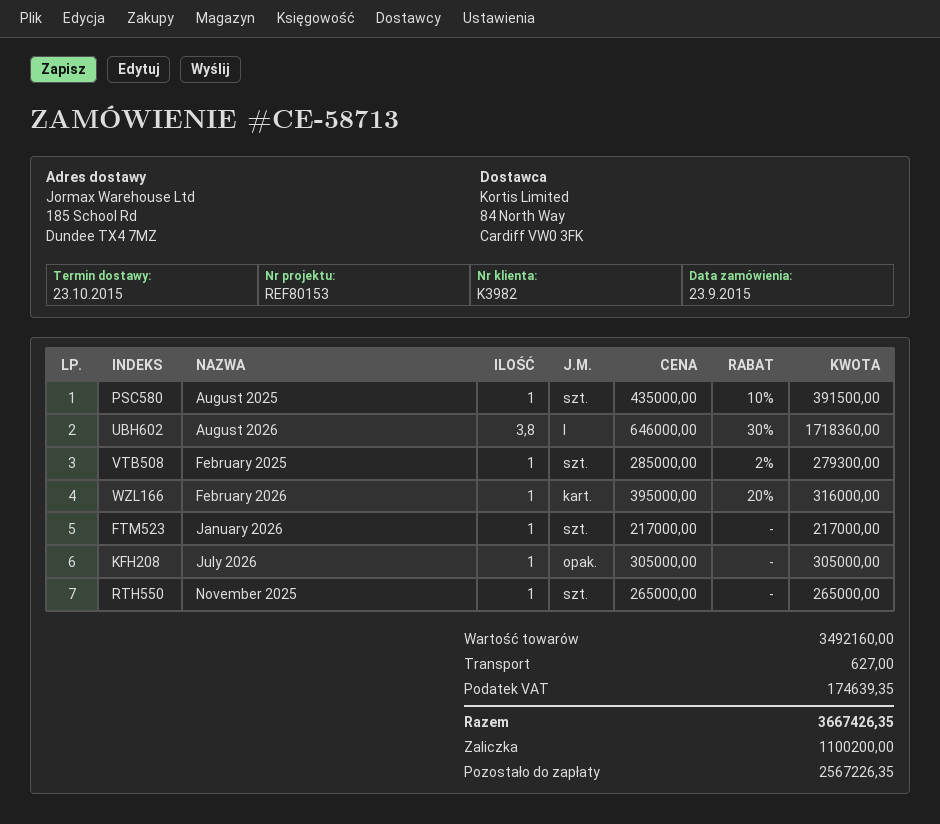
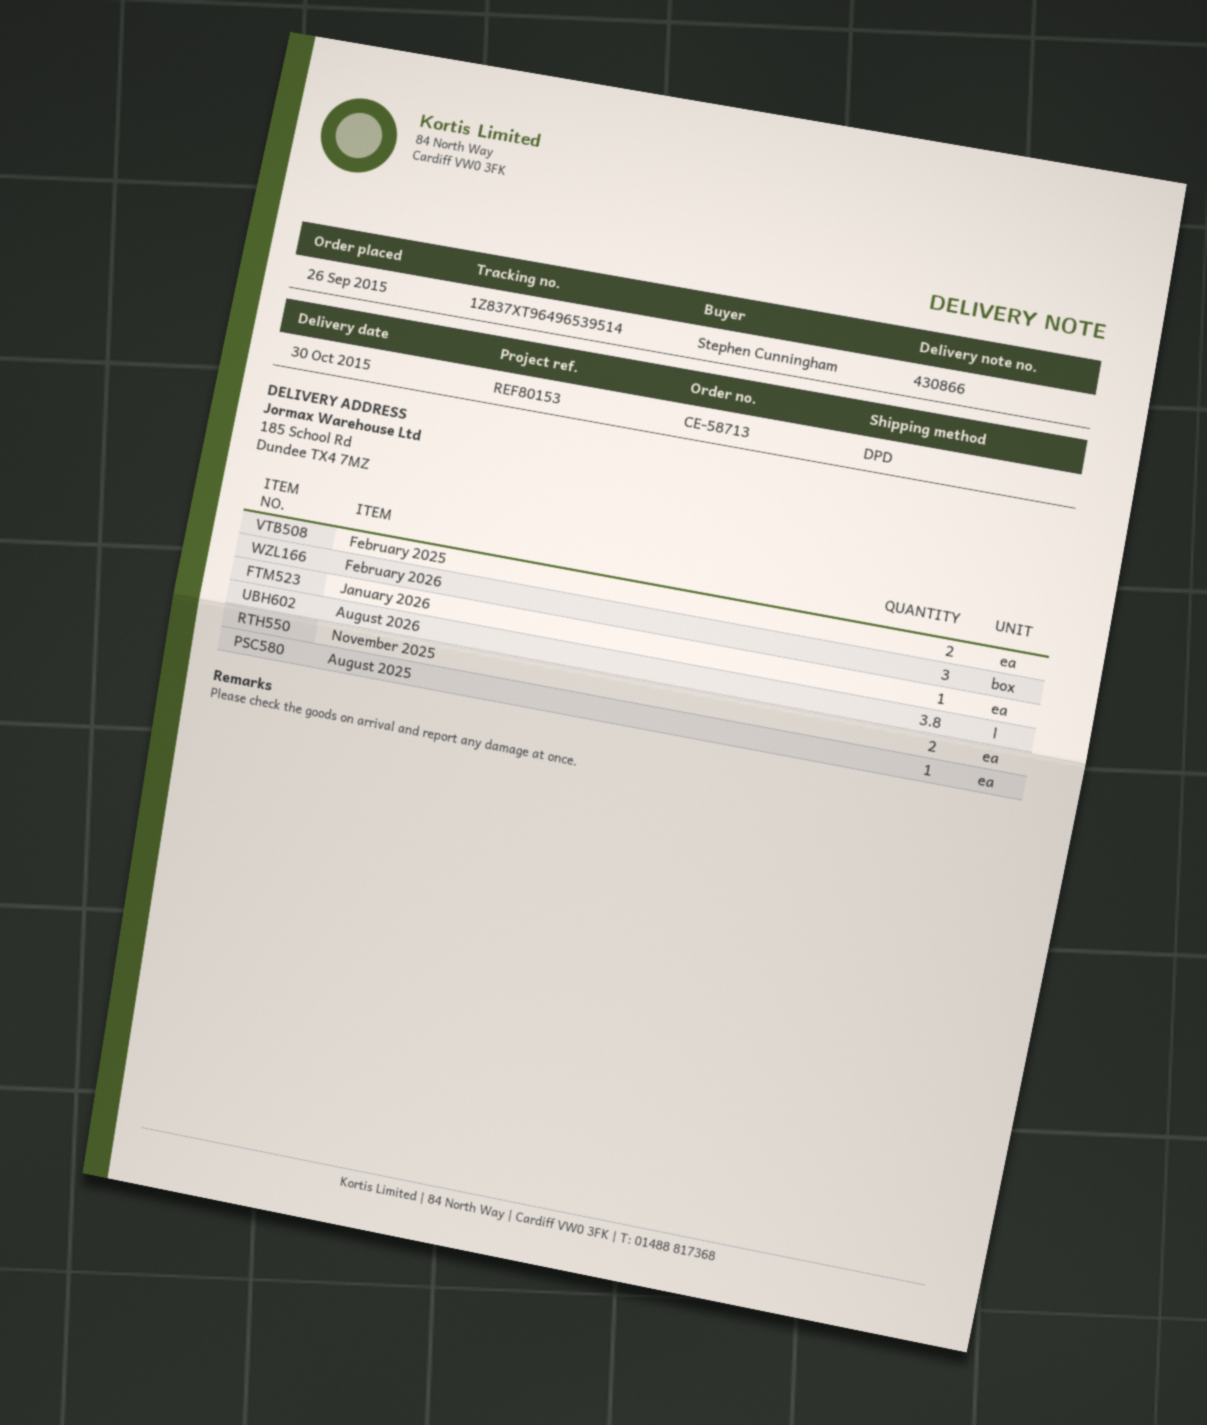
order date: 2015-09-23 -> 2015-09-26
delivery date: 2015-10-23 -> 2015-10-30
February 2025: 1 -> 2
February 2026: 1 -> 3
July 2026: 1 -> none
November 2025: 1 -> 2

